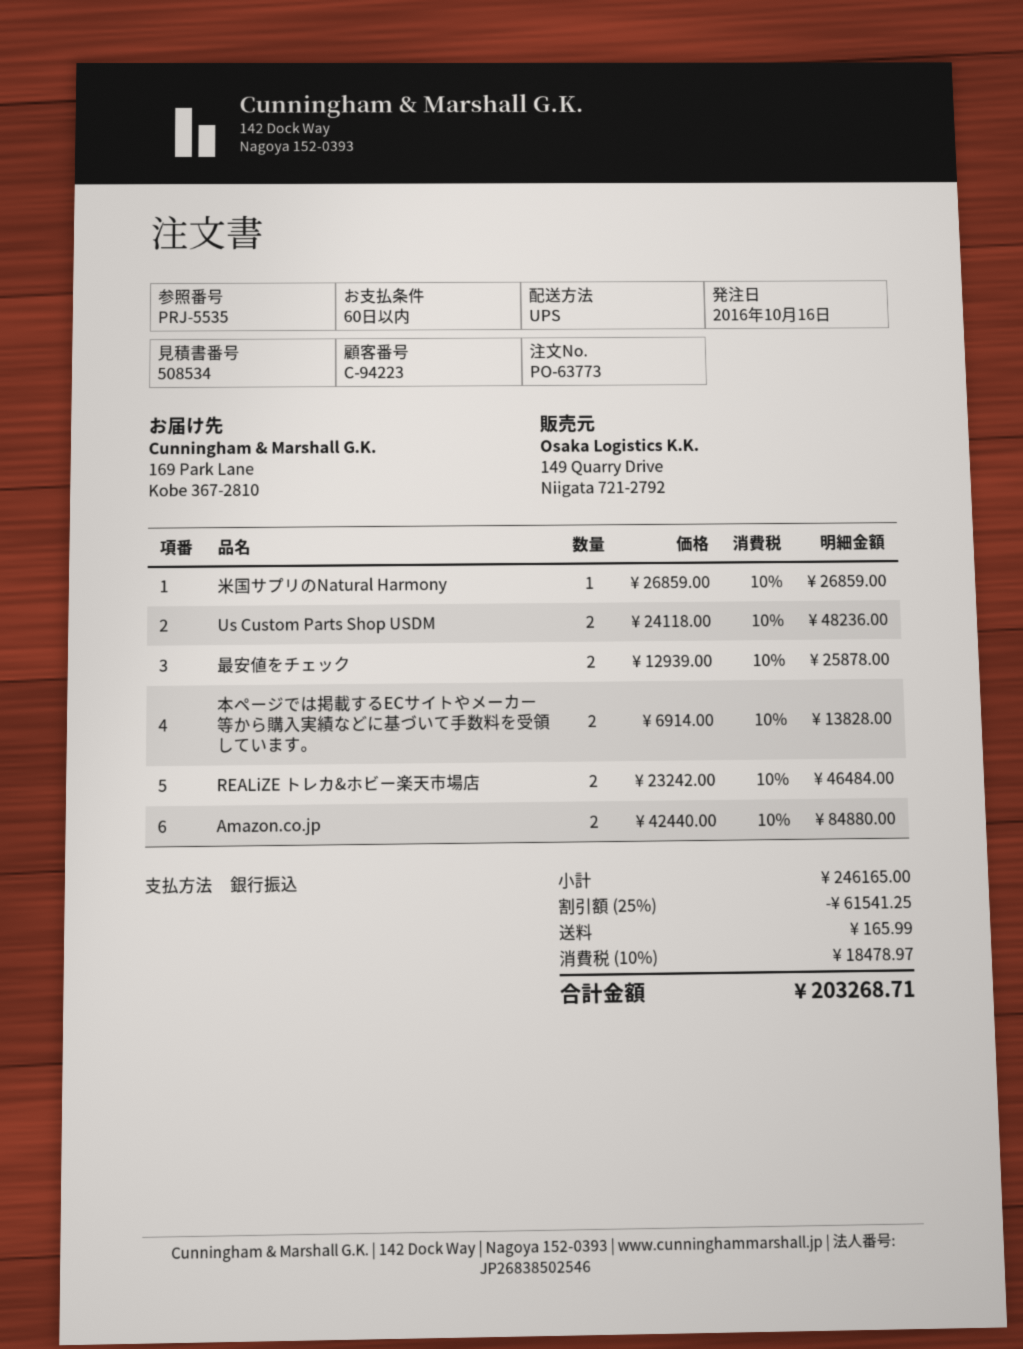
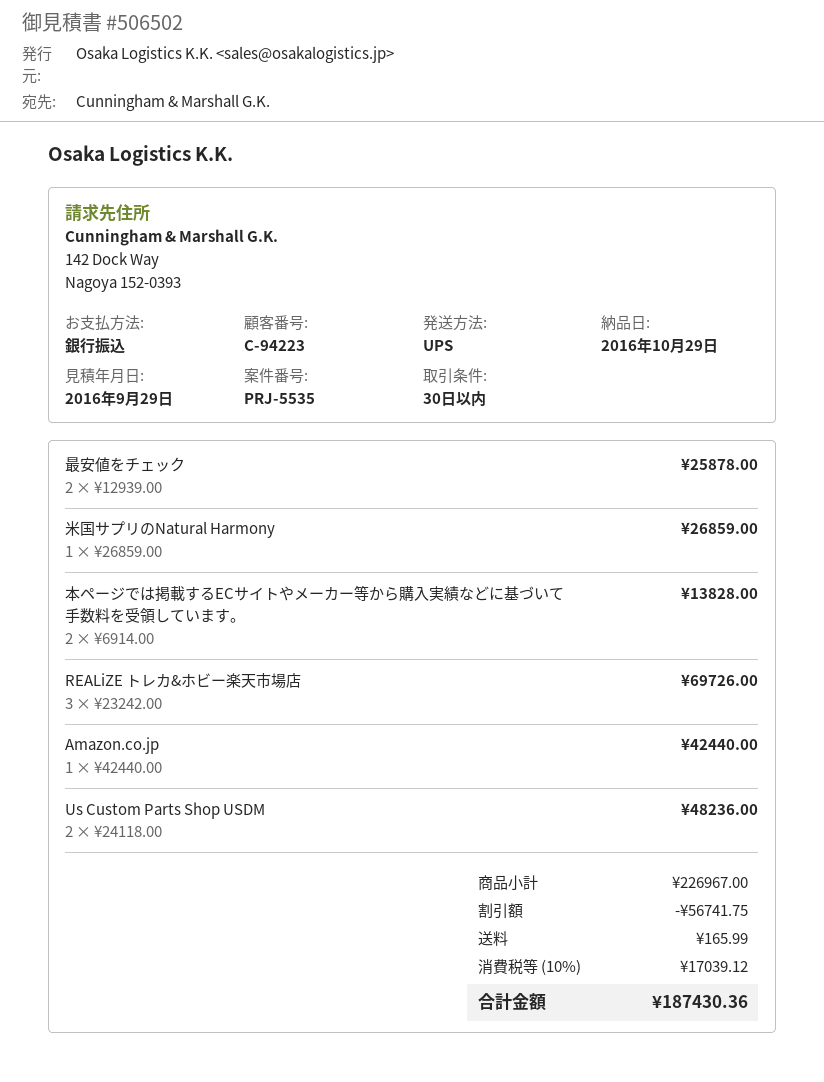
quote number: 508534 -> 506502
payment terms: 60 days -> 30 days
REALiZE トレカ&ホビー楽天市場店: 2 x 23242.00 = 46484.00 -> 3 x 23242.00 = 69726.00
Amazon.co.jp: 2 x 42440.00 = 84880.00 -> 1 x 42440.00 = 42440.00
subtotal: 246165.00 -> 226967.00
discount: 61541.25 -> 56741.75
tax: 10% = 18478.97 -> 10% = 17039.12
total: 203268.71 -> 187430.36

